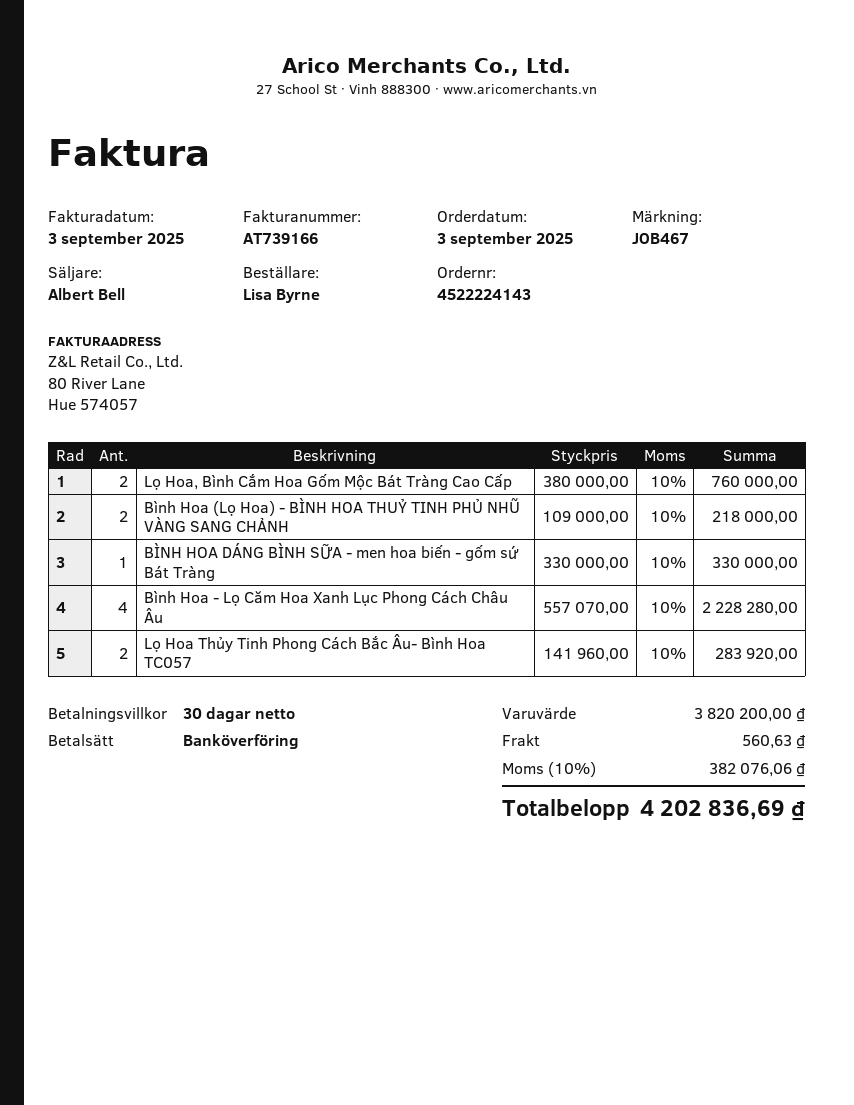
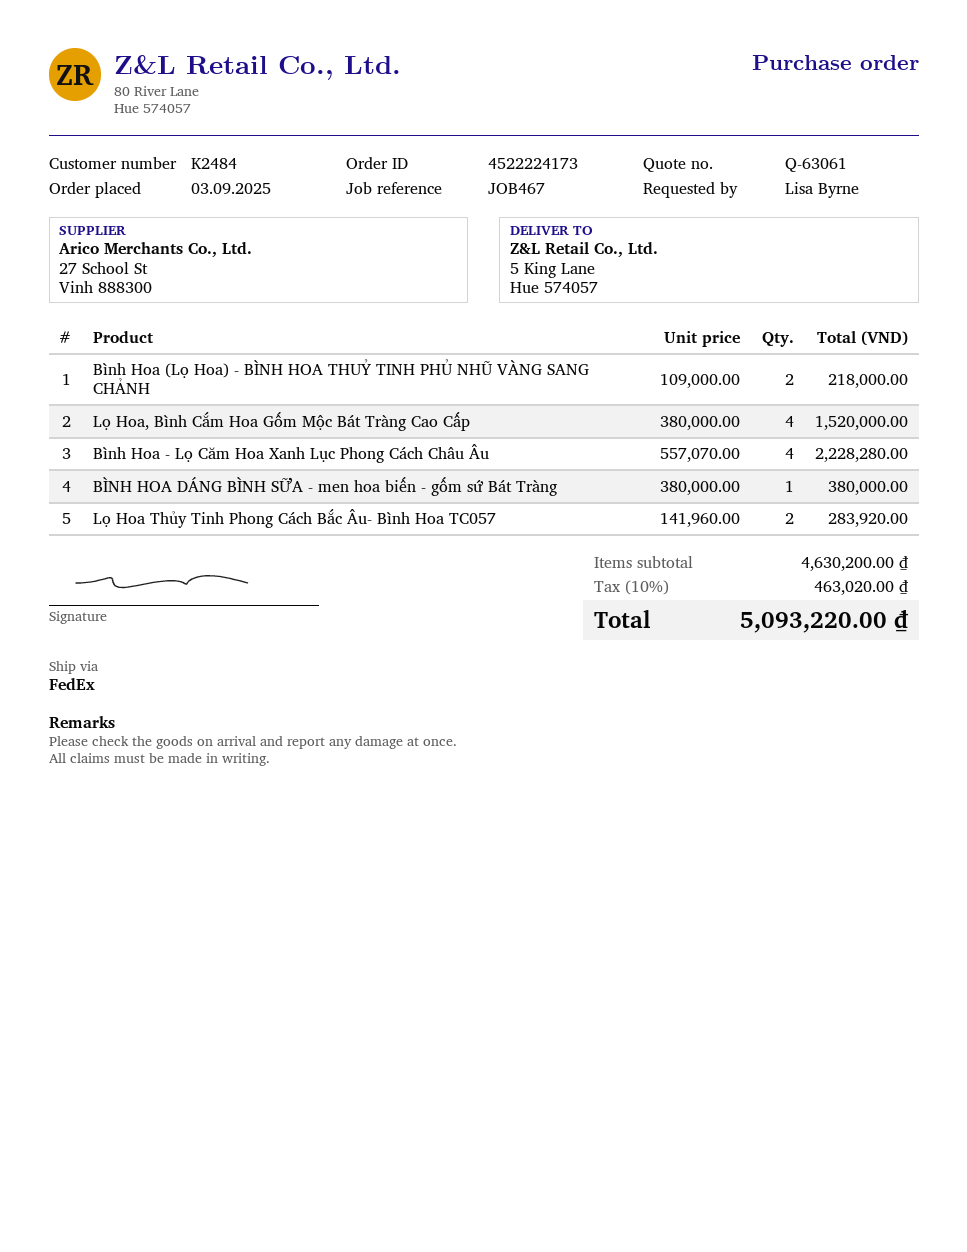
order number: 4522224143 -> 4522224173
Lọ Hoa, Bình Cắm Hoa Gốm Mộc Bát Tràng Cao Cấp: 2 x 380000.00 = 760000.00 -> 4 x 380000.00 = 1520000.00
BÌNH HOA DÁNG BÌNH SỮA - men hoa biến - gốm sứ Bát Tràng: 1 x 330000.00 = 330000.00 -> 1 x 380000.00 = 380000.00
subtotal: 3820200.00 -> 4630200.00
shipping: 560.63 -> none
tax: 10% = 382076.06 -> 10% = 463020.00
total: 4202836.69 -> 5093220.00

